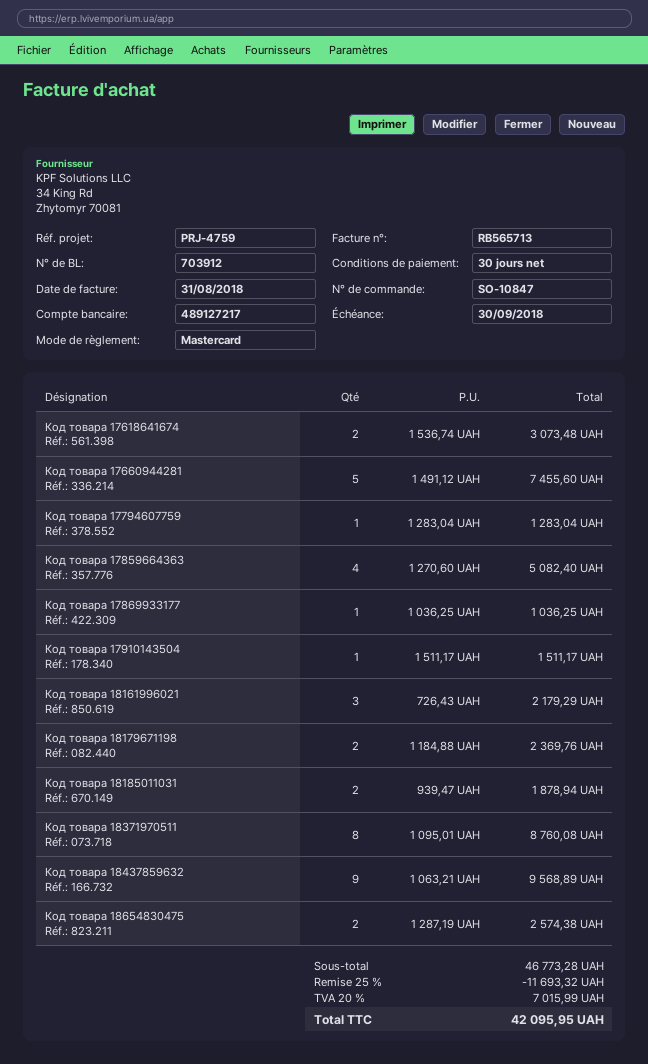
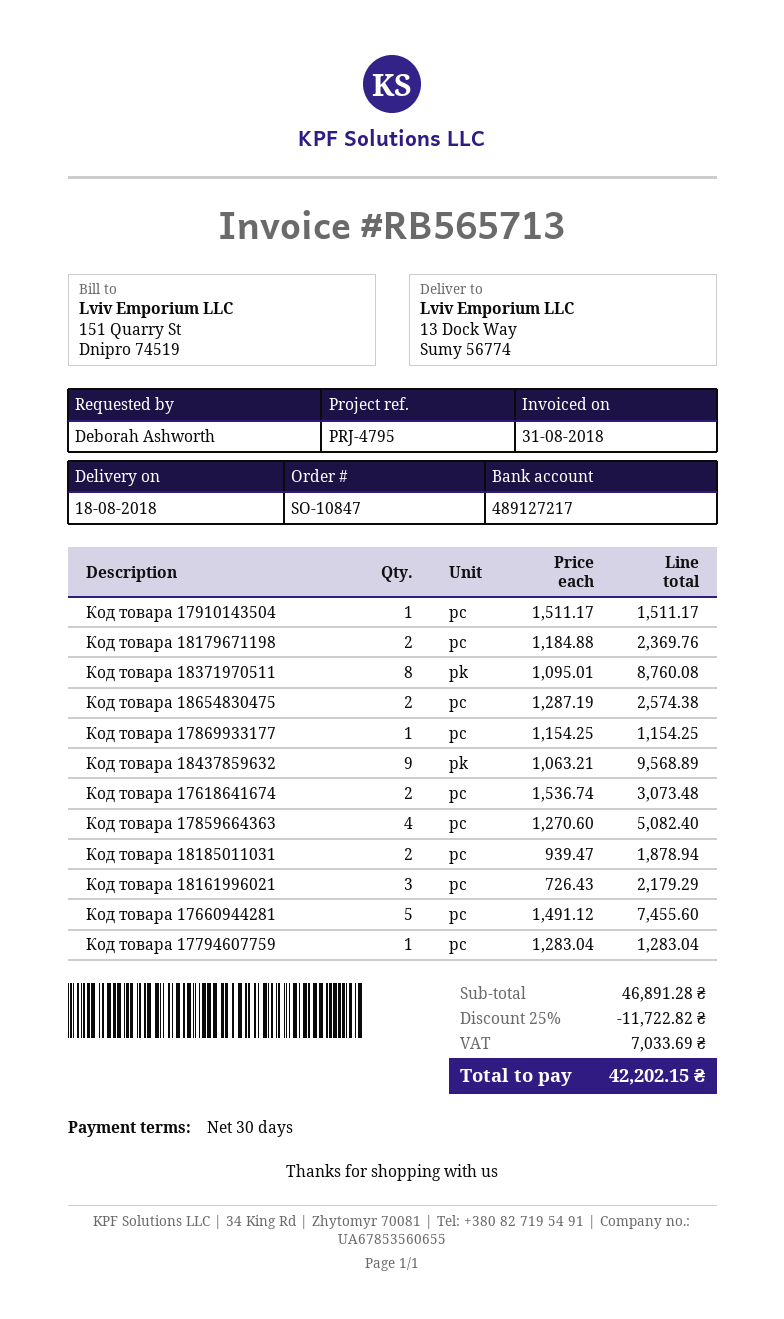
reference: PRJ-4759 -> PRJ-4795
Код товара 17869933177: 1 x 1036.25 = 1036.25 -> 1 x 1154.25 = 1154.25
subtotal: 46773.28 -> 46891.28
discount: 25% = 11693.32 -> 25% = 11722.82
tax: 7015.99 -> 7033.69
total: 42095.95 -> 42202.15

